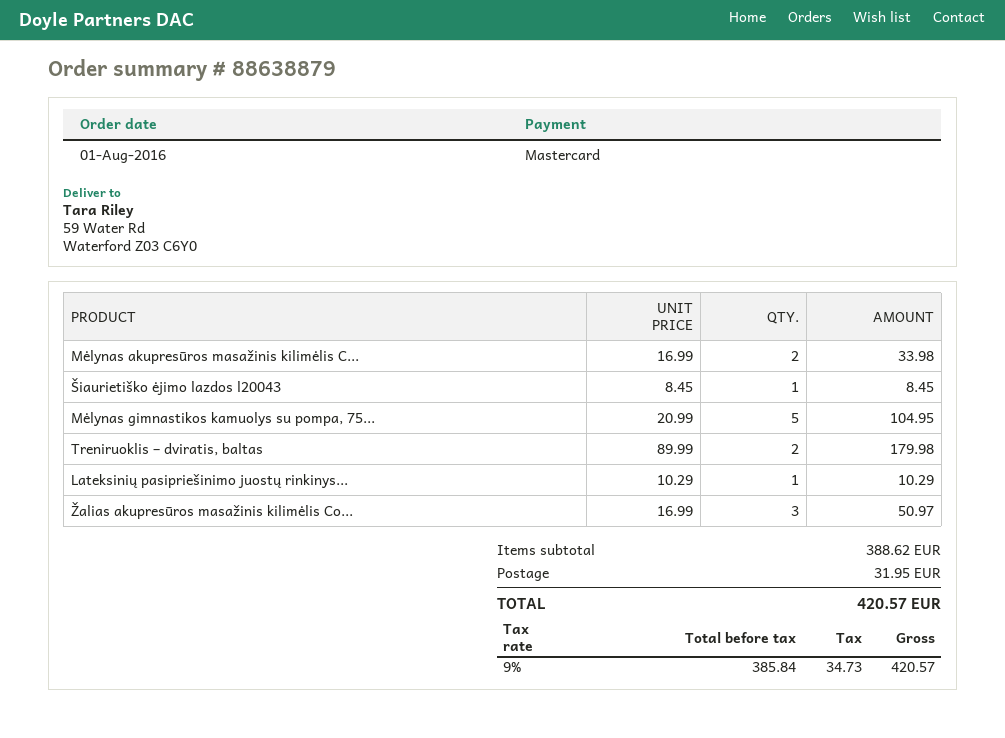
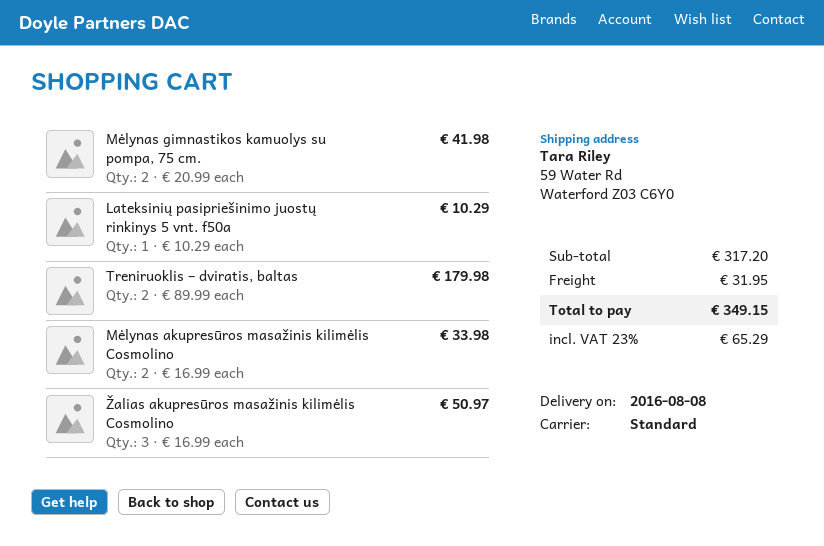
Šiaurietiško ėjimo lazdos l20043: 1 x 8.45 = 8.45 -> none
Mėlynas gimnastikos kamuolys su pompa, 75...: 5 x 20.99 = 104.95 -> 2 x 20.99 = 41.98
subtotal: 388.62 -> 317.20
tax: 9% = 34.73 -> 23% = 65.29
total: 420.57 -> 349.15

